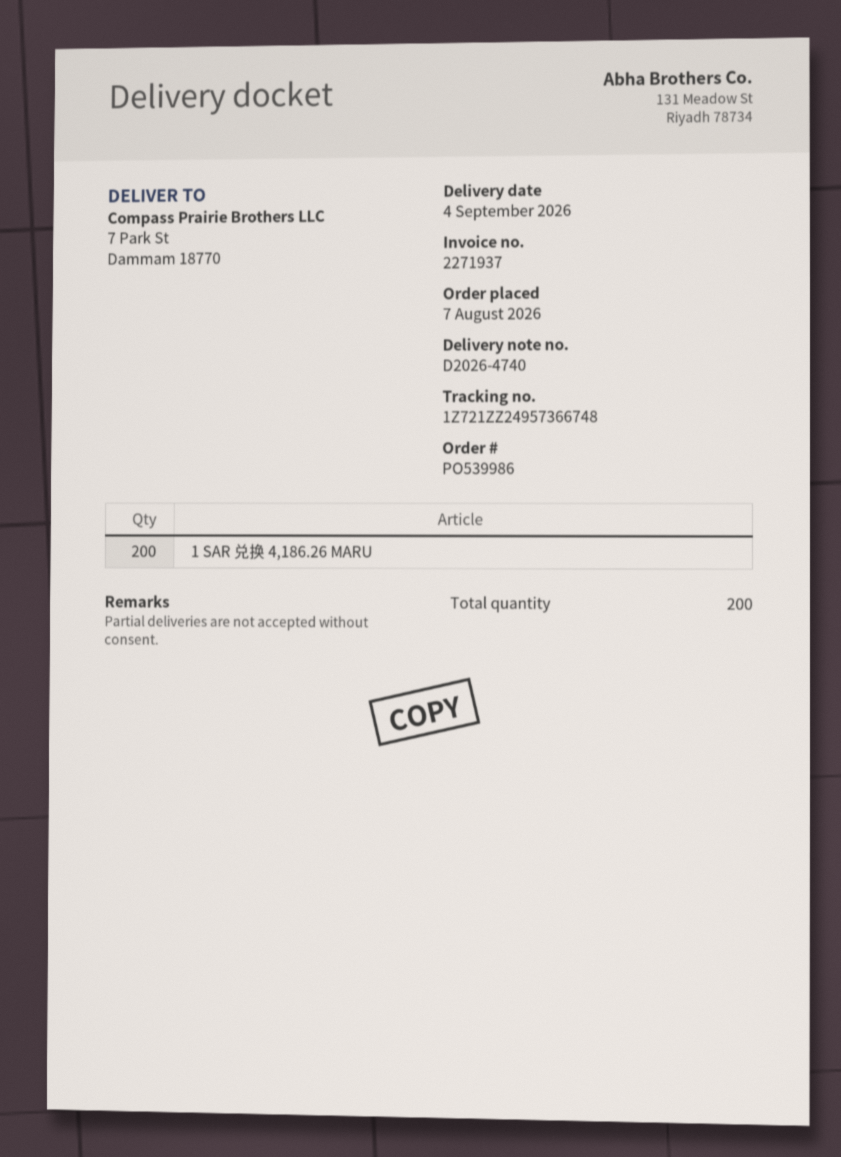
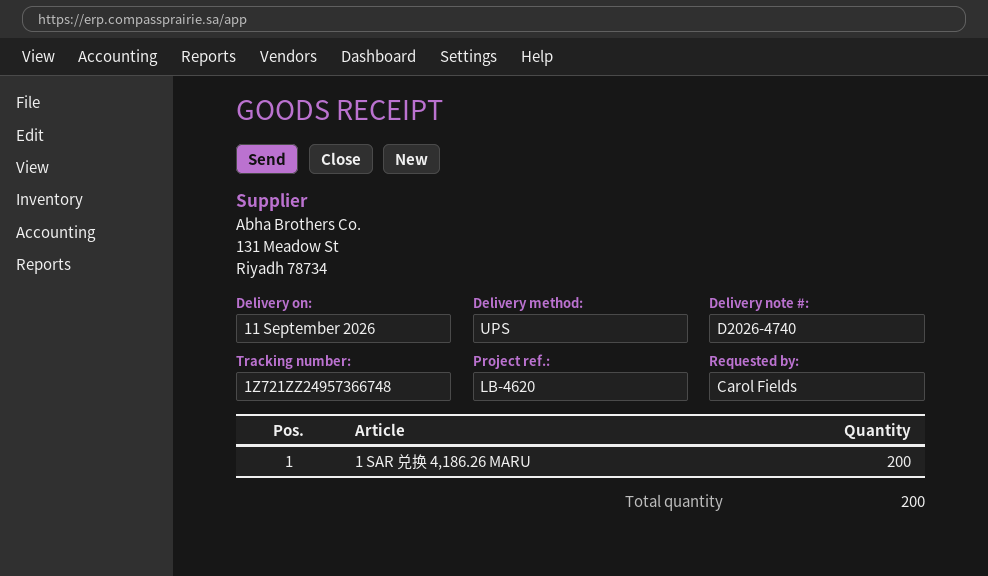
delivery date: 2026-09-04 -> 2026-09-11

